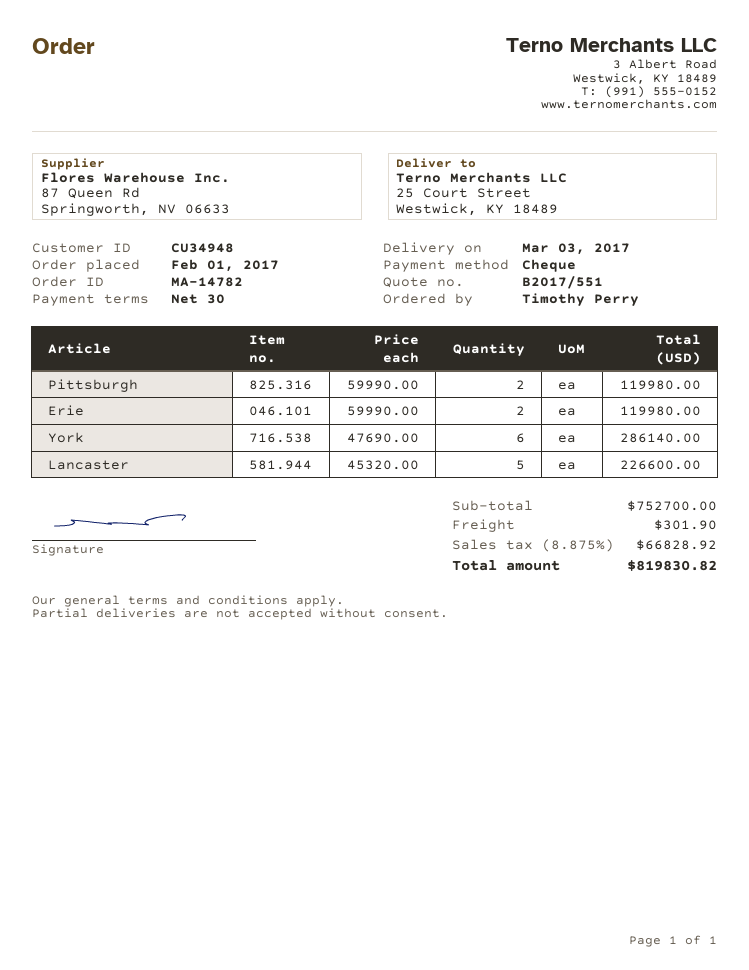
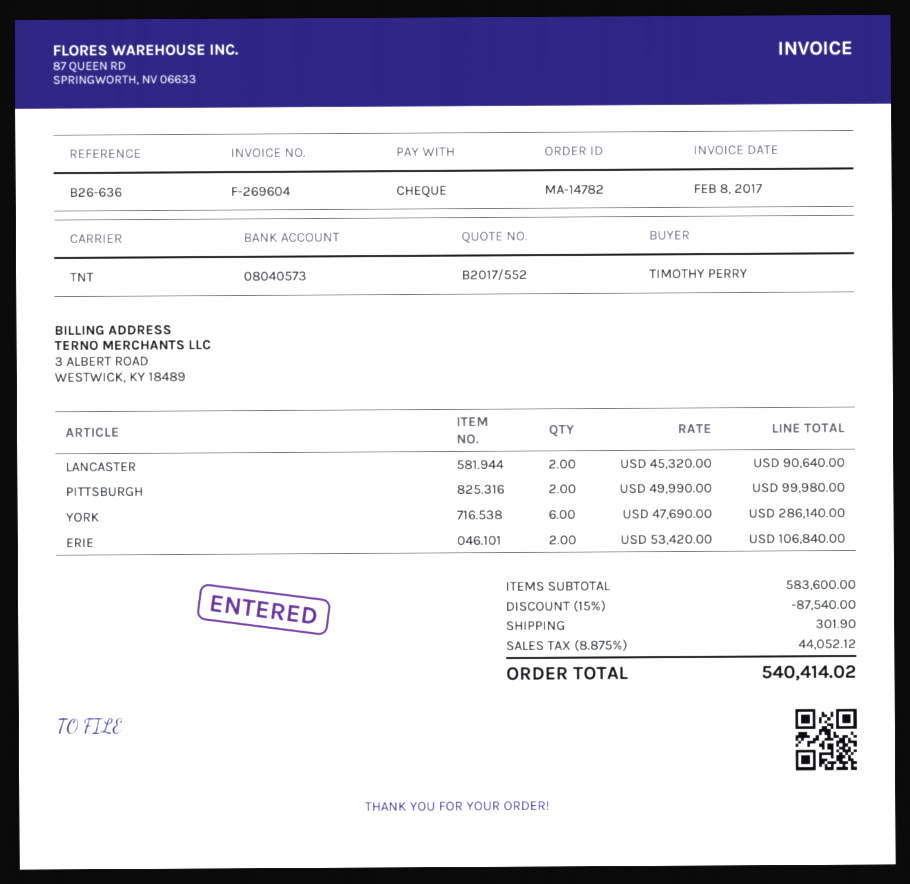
quote number: B2017/551 -> B2017/552
Pittsburgh: 2 x 59990.00 = 119980.00 -> 2 x 49990.00 = 99980.00
Erie: 2 x 59990.00 = 119980.00 -> 2 x 53420.00 = 106840.00
Lancaster: 5 x 45320.00 = 226600.00 -> 2 x 45320.00 = 90640.00
subtotal: 752700.00 -> 583600.00
discount: none -> 15% = 87540.00
tax: 8.875% = 66828.92 -> 8.875% = 44052.12
total: 819830.82 -> 540414.02

